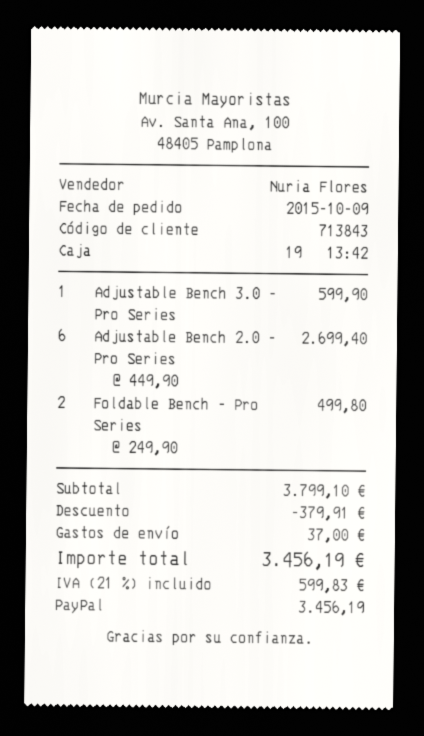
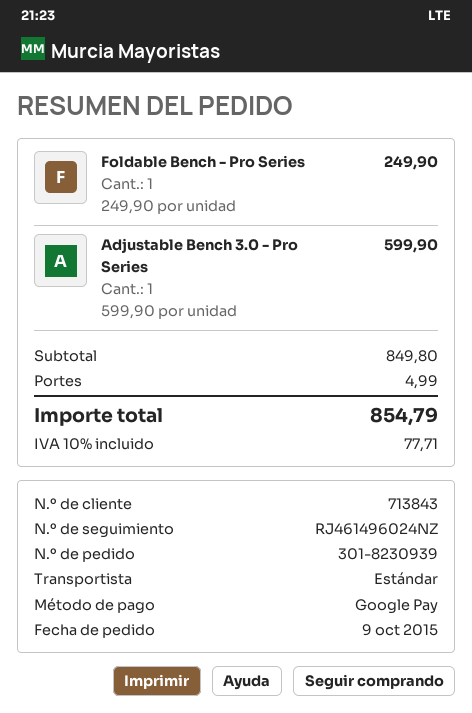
payment method: PayPal -> Google Pay
Adjustable Bench 2.0 - Pro Series: 6 x 449.90 = 2699.40 -> none
Foldable Bench - Pro Series: 2 x 249.90 = 499.80 -> 1 x 249.90 = 249.90
subtotal: 3799.10 -> 849.80
discount: 379.91 -> none
shipping: 37.00 -> 4.99
tax: 21% = 599.83 -> 10% = 77.71
total: 3456.19 -> 854.79

